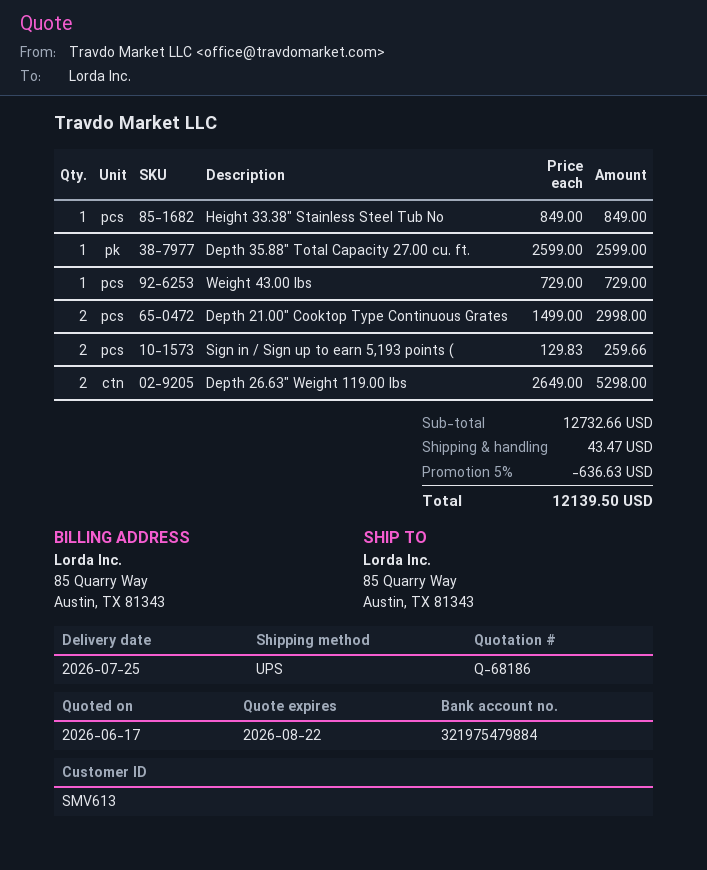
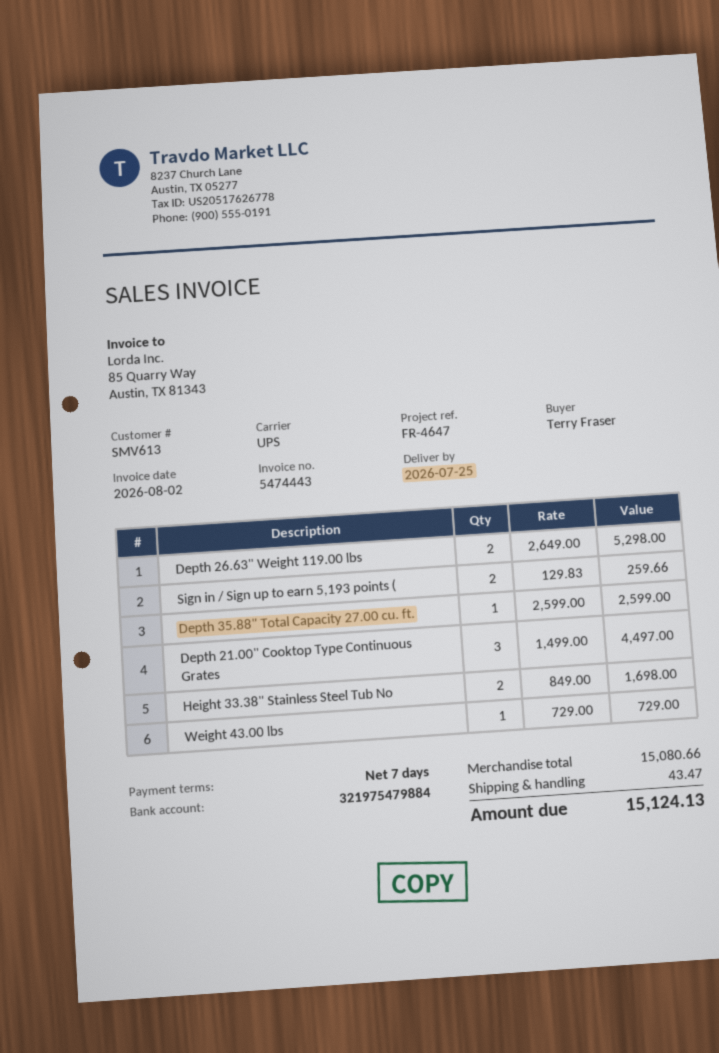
Height 33.38" Stainless Steel Tub No: 1 x 849.00 = 849.00 -> 2 x 849.00 = 1698.00
Depth 21.00" Cooktop Type Continuous Grates: 2 x 1499.00 = 2998.00 -> 3 x 1499.00 = 4497.00
subtotal: 12732.66 -> 15080.66
discount: 5% = 636.63 -> none
total: 12139.50 -> 15124.13

